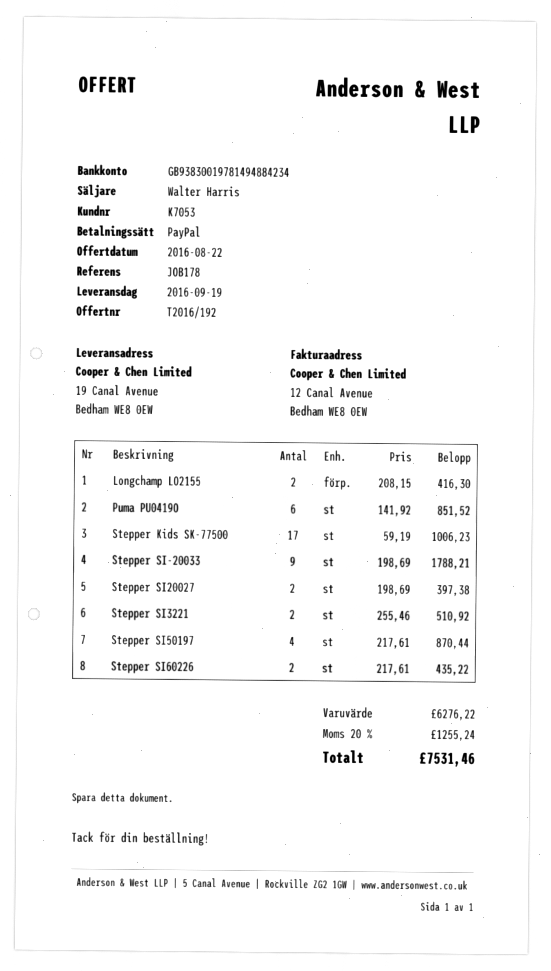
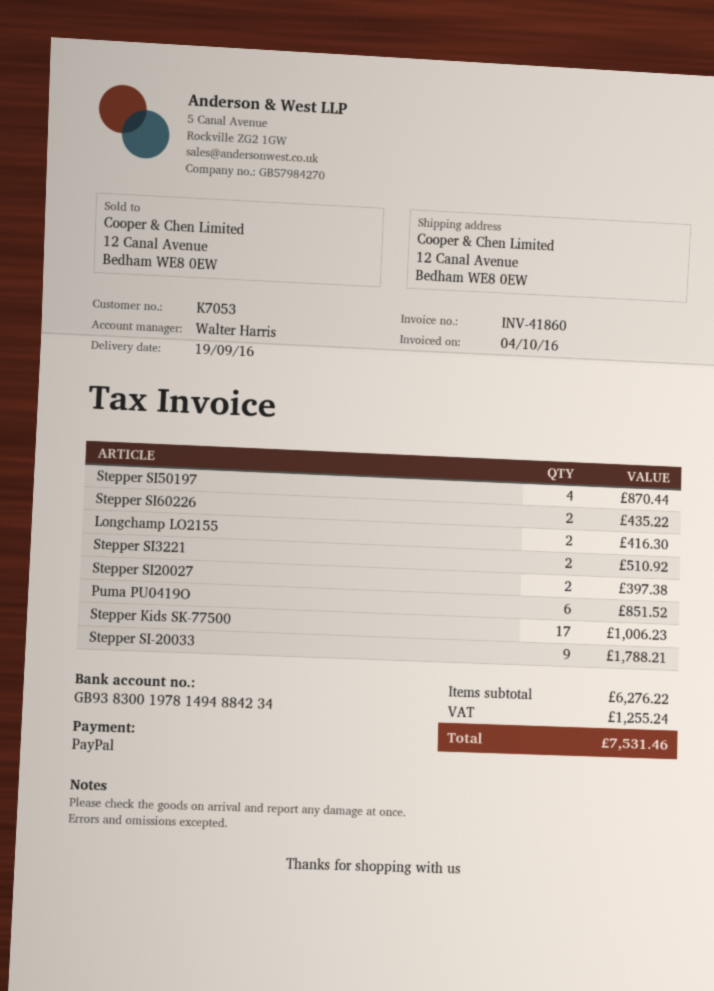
ship to: 19 Canal Avenue, Bedham WE8 0EW -> 12 Canal Avenue, Bedham WE8 0EW

